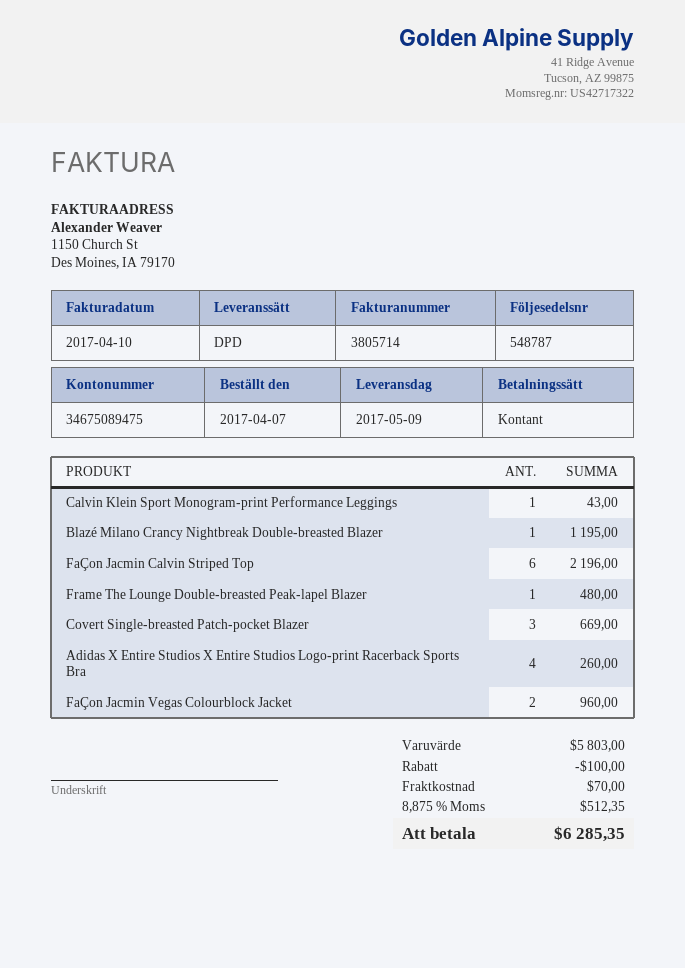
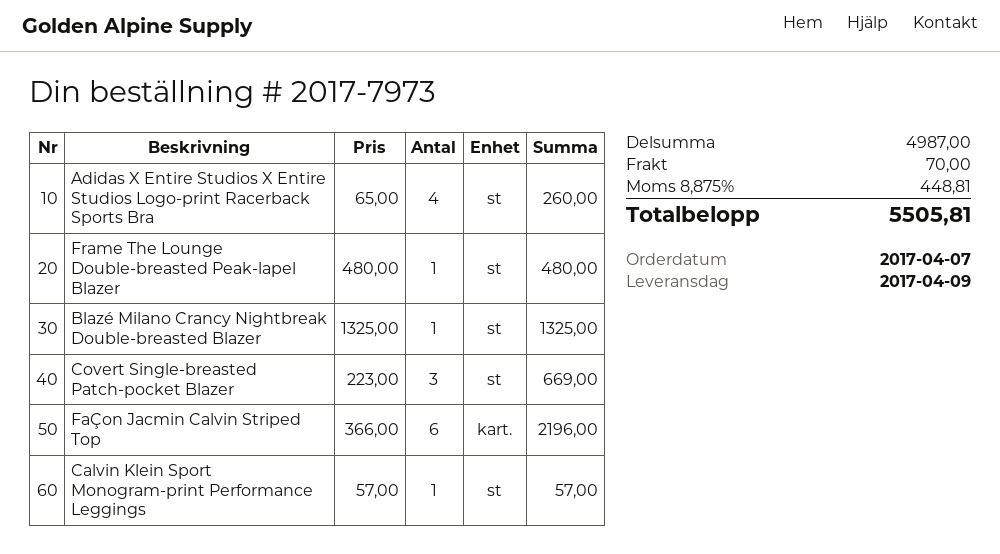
delivery date: 2017-05-09 -> 2017-04-09
Calvin Klein Sport Monogram-print Performance Leggings: 1 for 43.00 -> 1 for 57.00
Blazé Milano Crancy Nightbreak Double-breasted Blazer: 1 for 1195.00 -> 1 for 1325.00
FaÇon Jacmin Vegas Colourblock Jacket: 2 for 960.00 -> none
subtotal: 5803.00 -> 4987.00
discount: 100.00 -> none
tax: 8.875% = 512.35 -> 8.875% = 448.81
total: 6285.35 -> 5505.81

